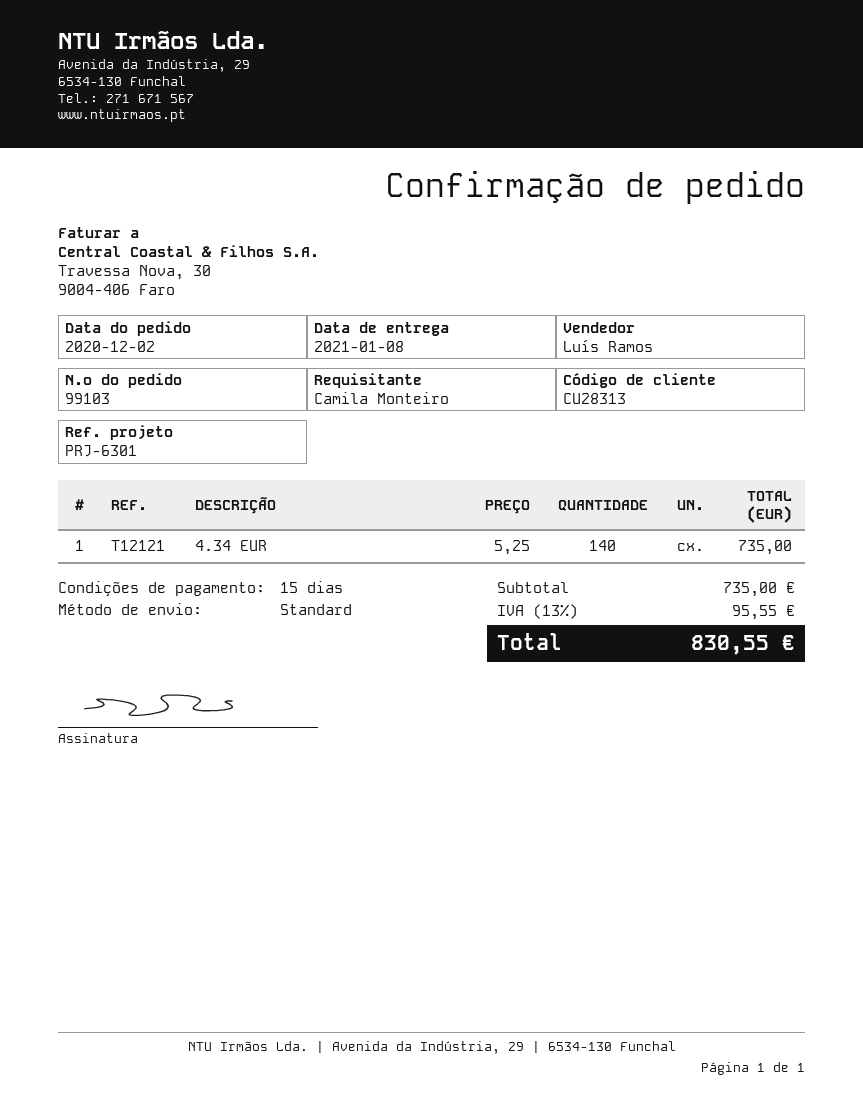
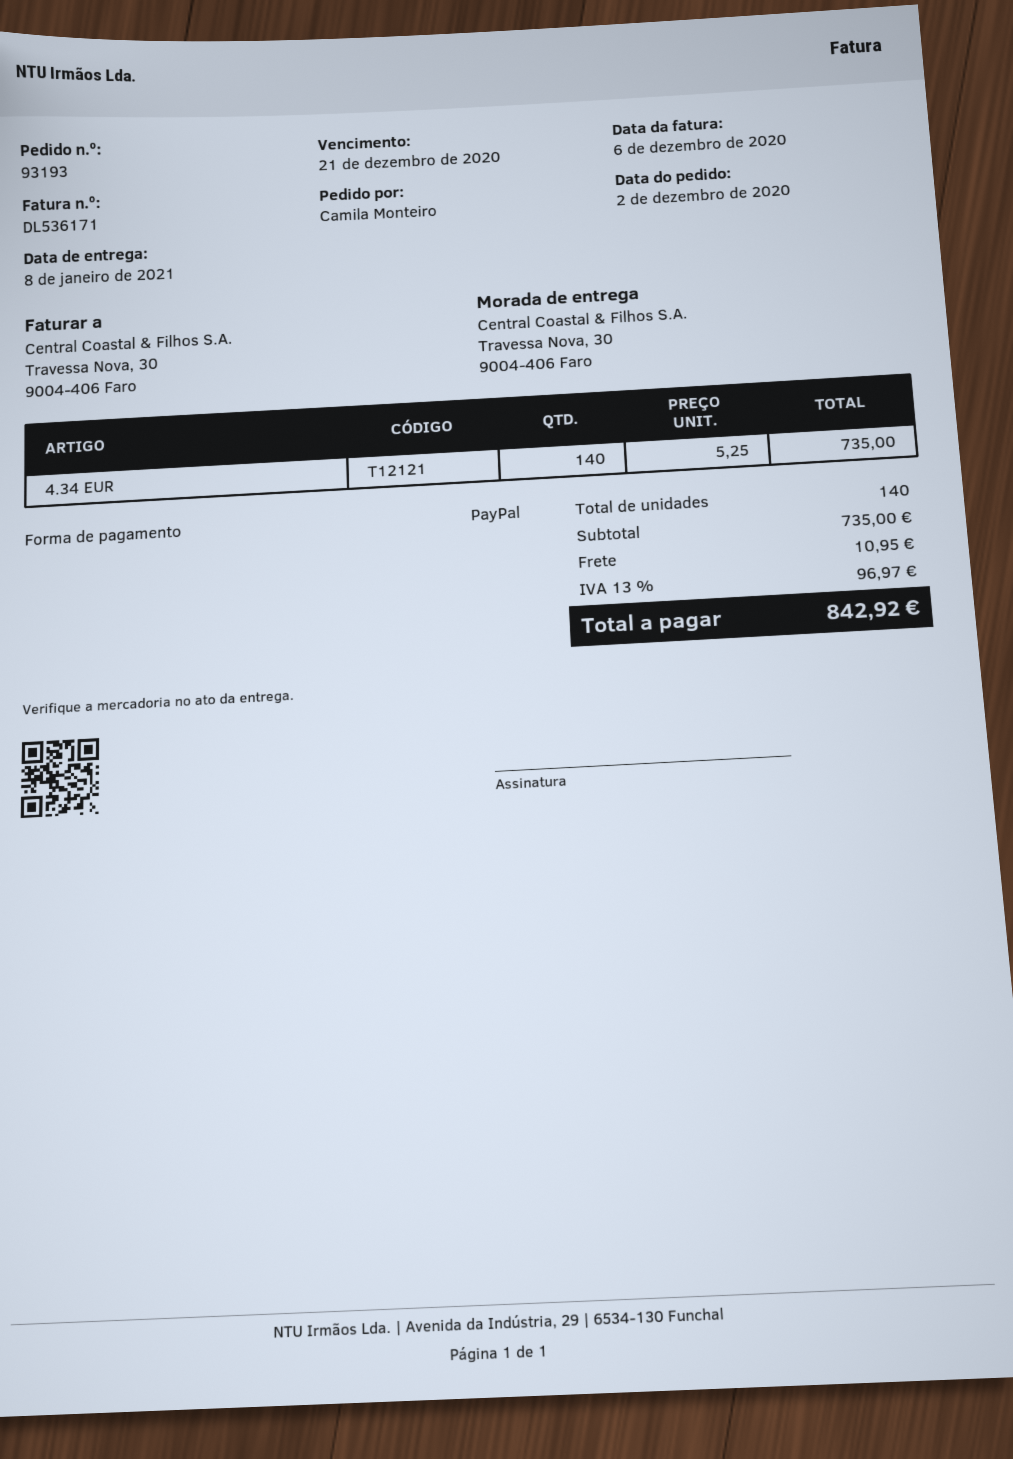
order number: 99103 -> 93193
shipping: none -> 10.95
tax: 13% = 95.55 -> 13% = 96.97
total: 830.55 -> 842.92

